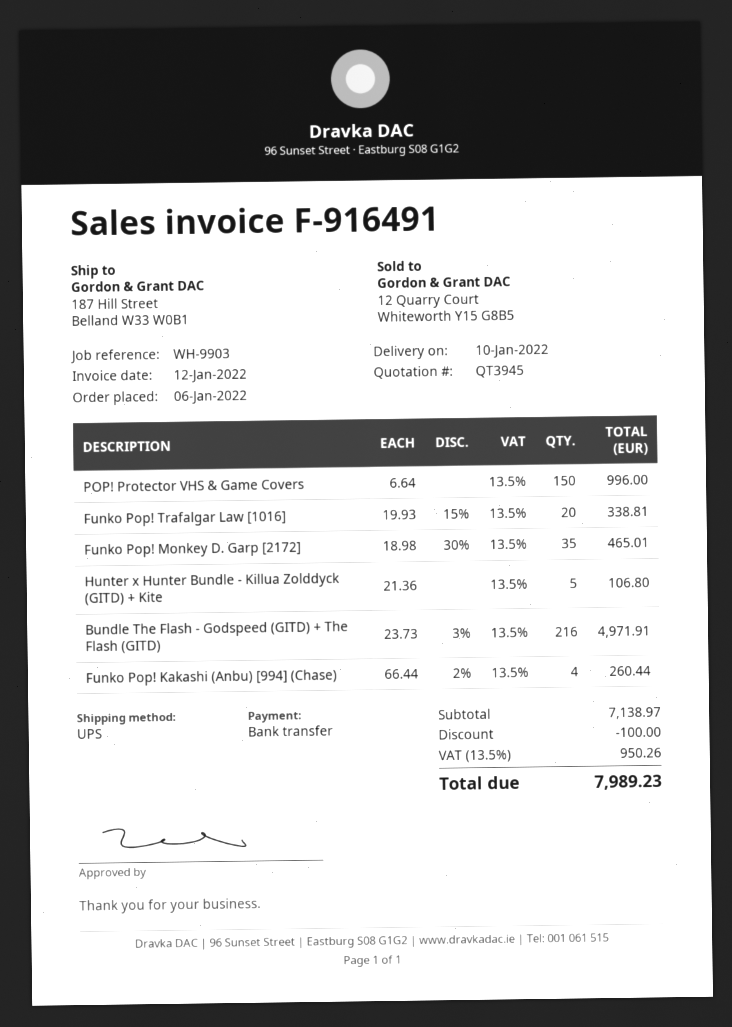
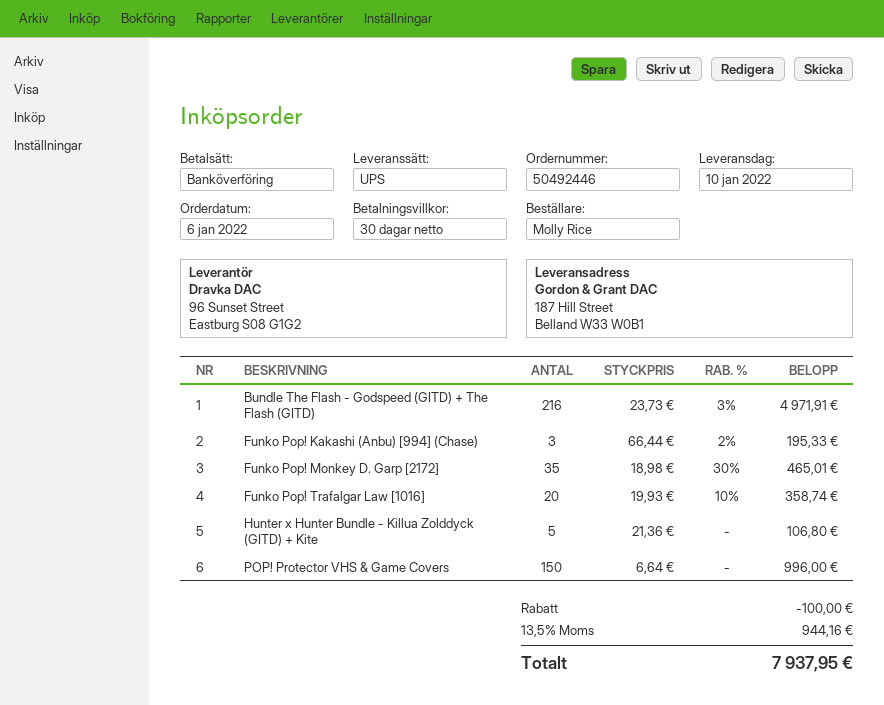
Funko Pop! Trafalgar Law [1016]: 20 x 19.93 - 15% = 338.81 -> 20 x 19.93 - 10% = 358.74
Funko Pop! Kakashi (Anbu) [994] (Chase): 4 x 66.44 - 2% = 260.44 -> 3 x 66.44 - 2% = 195.33
tax: 13.5% = 950.26 -> 13.5% = 944.16
total: 7989.23 -> 7937.95

